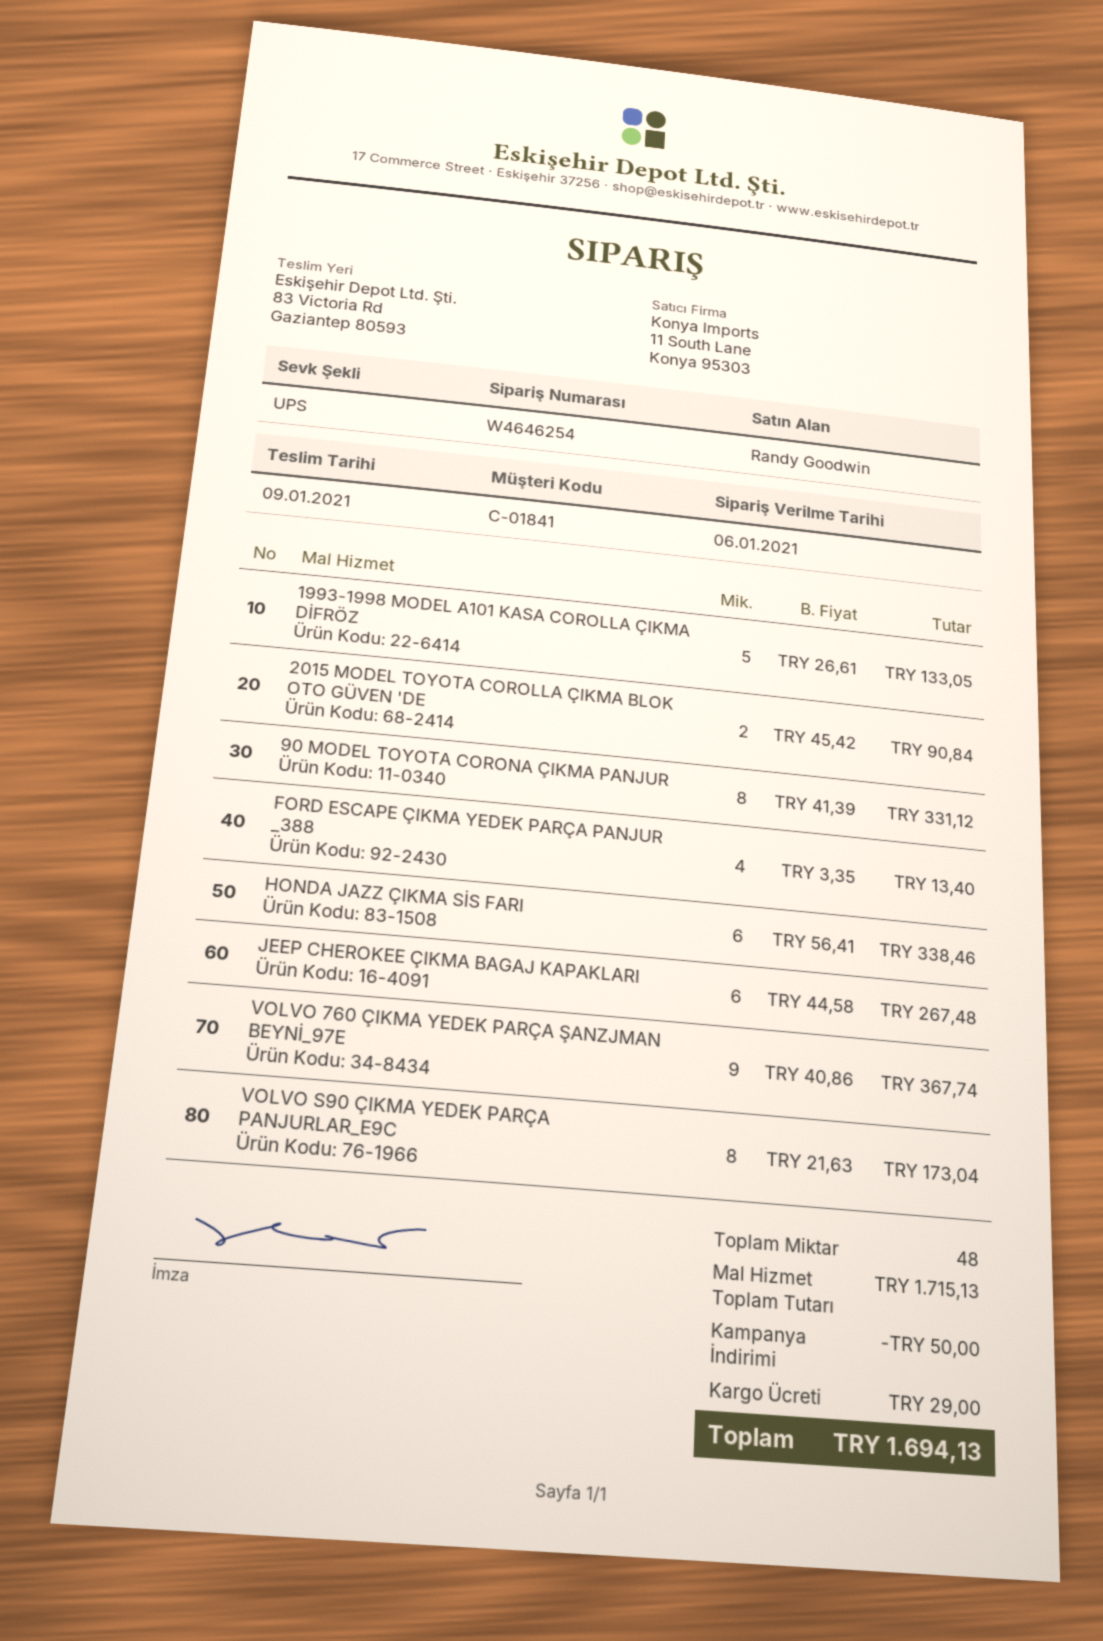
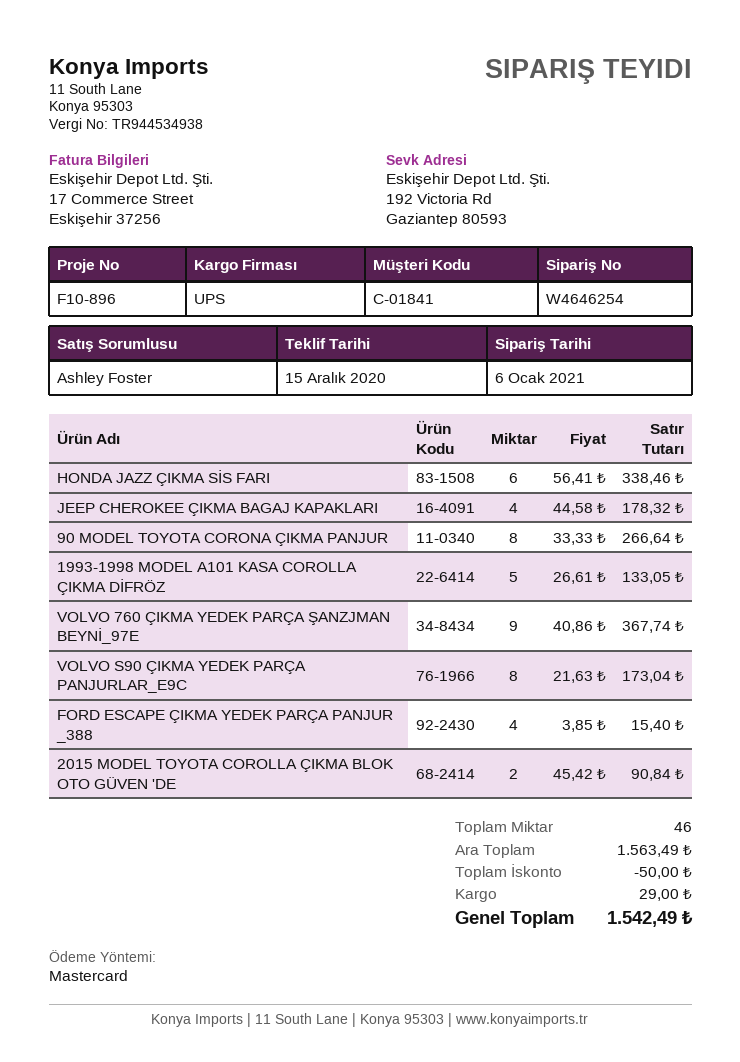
ship to: 83 Victoria Rd, Gaziantep 80593 -> 192 Victoria Rd, Gaziantep 80593
90 MODEL TOYOTA CORONA ÇIKMA PANJUR: 8 x 41.39 = 331.12 -> 8 x 33.33 = 266.64
FORD ESCAPE ÇIKMA YEDEK PARÇA PANJUR _388: 4 x 3.35 = 13.40 -> 4 x 3.85 = 15.40
JEEP CHEROKEE ÇIKMA BAGAJ KAPAKLARI: 6 x 44.58 = 267.48 -> 4 x 44.58 = 178.32
total quantity: 48 -> 46
subtotal: 1715.13 -> 1563.49
total: 1694.13 -> 1542.49

